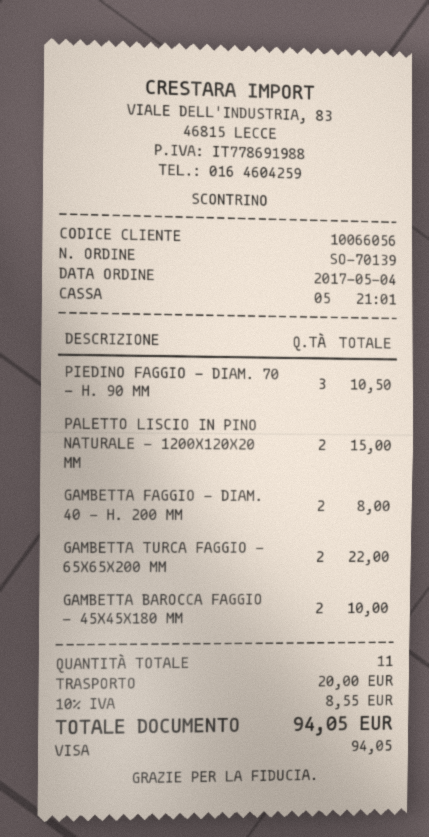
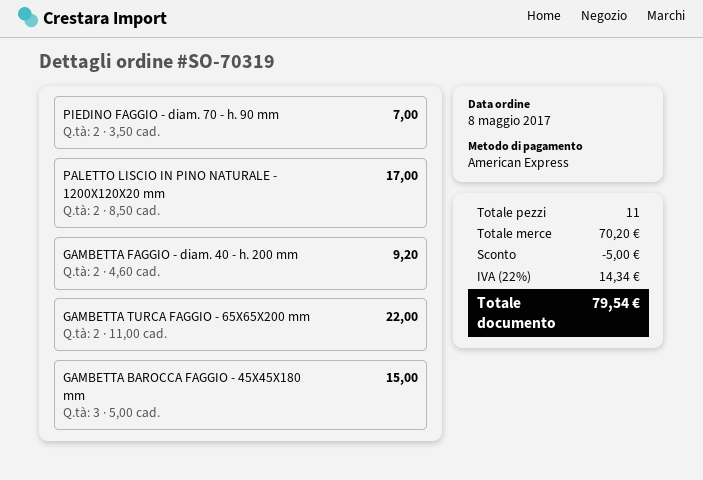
order number: SO-70139 -> SO-70319
order date: 2017-05-04 -> 2017-05-08
payment method: Visa -> American Express
PIEDINO FAGGIO - DIAM. 70 - H. 90 MM: 3 for 10.50 -> 2 for 7.00
PALETTO LISCIO IN PINO NATURALE - 1200X120X20 MM: 2 for 15.00 -> 2 for 17.00
GAMBETTA FAGGIO - DIAM. 40 - H. 200 MM: 2 for 8.00 -> 2 for 9.20
GAMBETTA BAROCCA FAGGIO - 45X45X180 MM: 2 for 10.00 -> 3 for 15.00
discount: none -> 5.00
shipping: 20.00 -> none
tax: 10% = 8.55 -> 22% = 14.34
total: 94.05 -> 79.54

